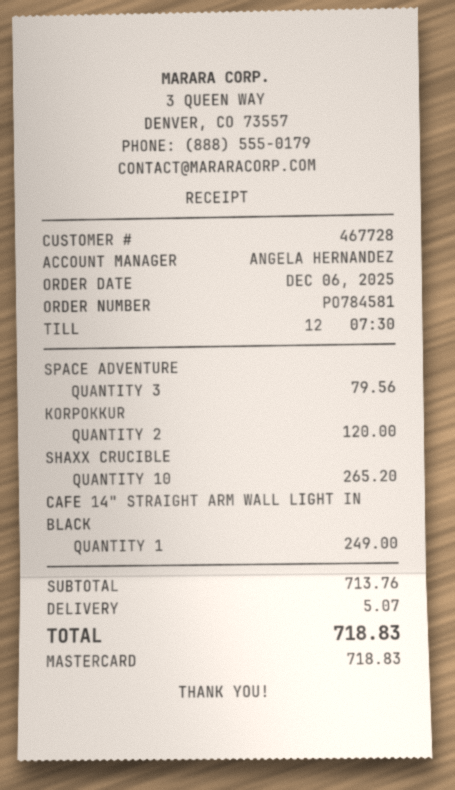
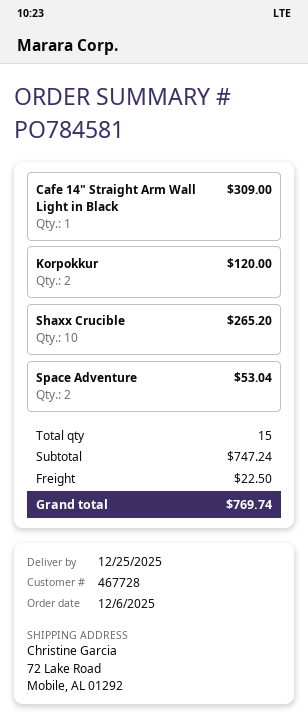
SPACE ADVENTURE: 3 for 79.56 -> 2 for 53.04
CAFE 14" STRAIGHT ARM WALL LIGHT IN BLACK: 1 for 249.00 -> 1 for 309.00
subtotal: 713.76 -> 747.24
shipping: 5.07 -> 22.50
total: 718.83 -> 769.74

